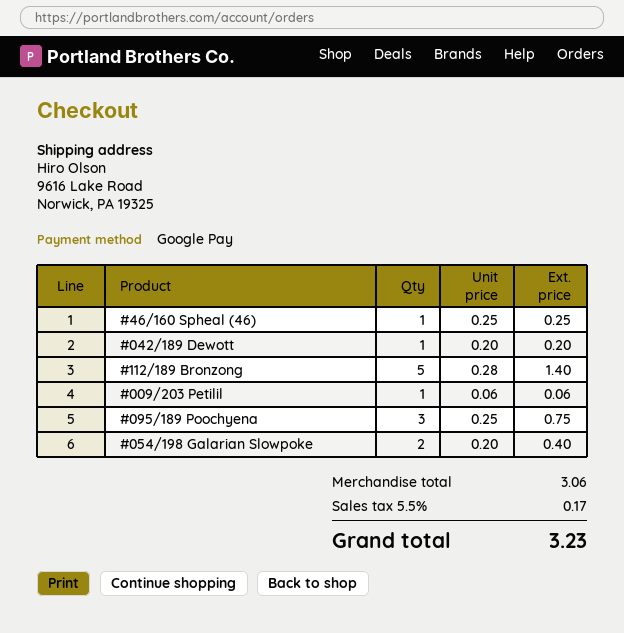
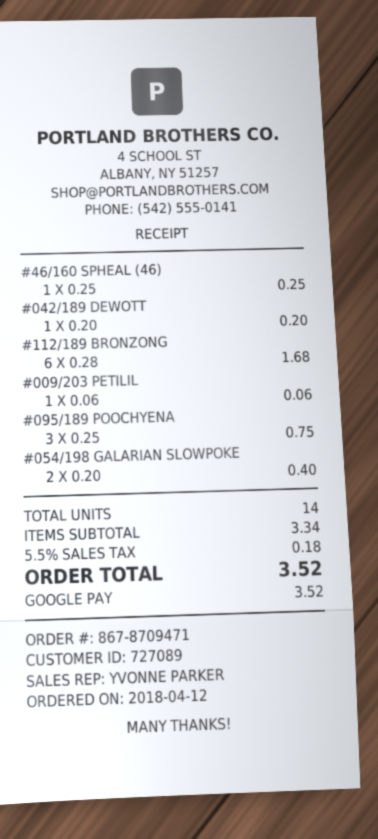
#112/189 Bronzong: 5 x 0.28 = 1.40 -> 6 x 0.28 = 1.68
subtotal: 3.06 -> 3.34
tax: 5.5% = 0.17 -> 5.5% = 0.18
total: 3.23 -> 3.52

